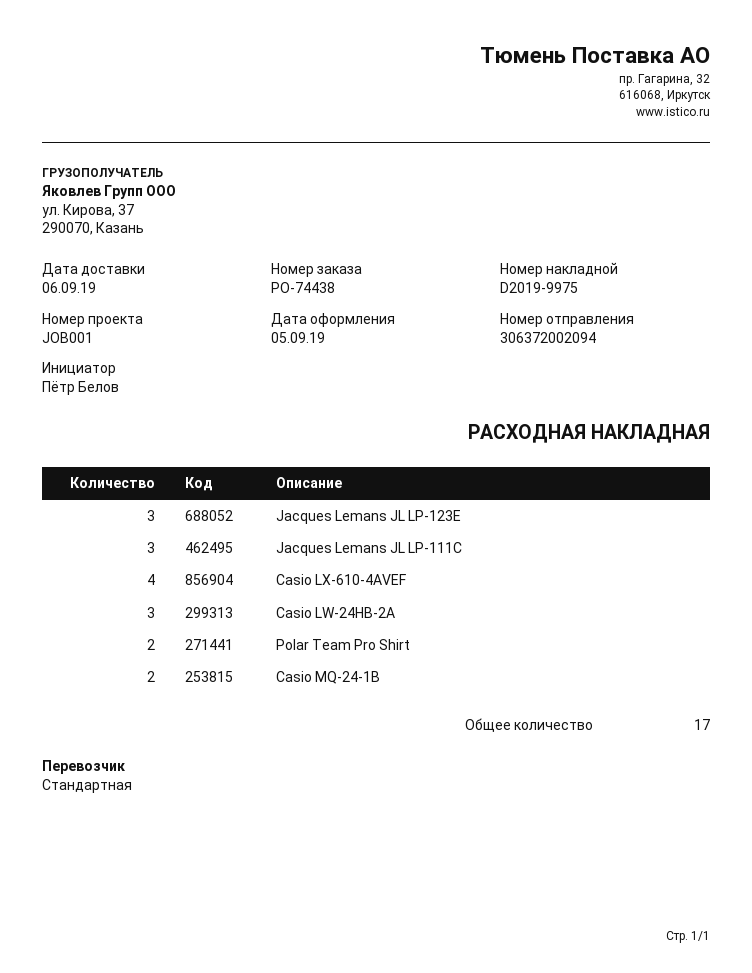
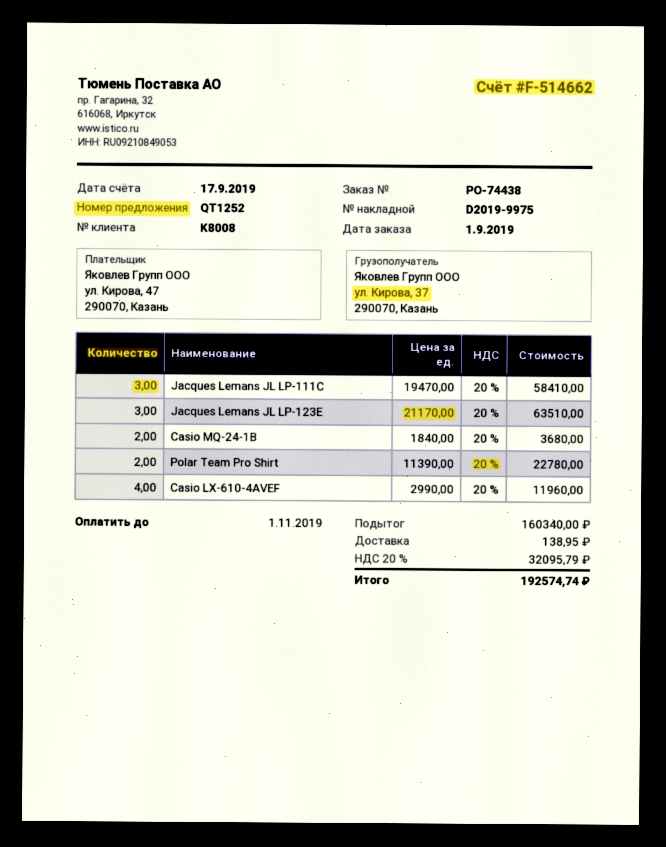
order date: 2019-09-05 -> 2019-09-01
Casio LW-24HB-2A: 3 -> none

